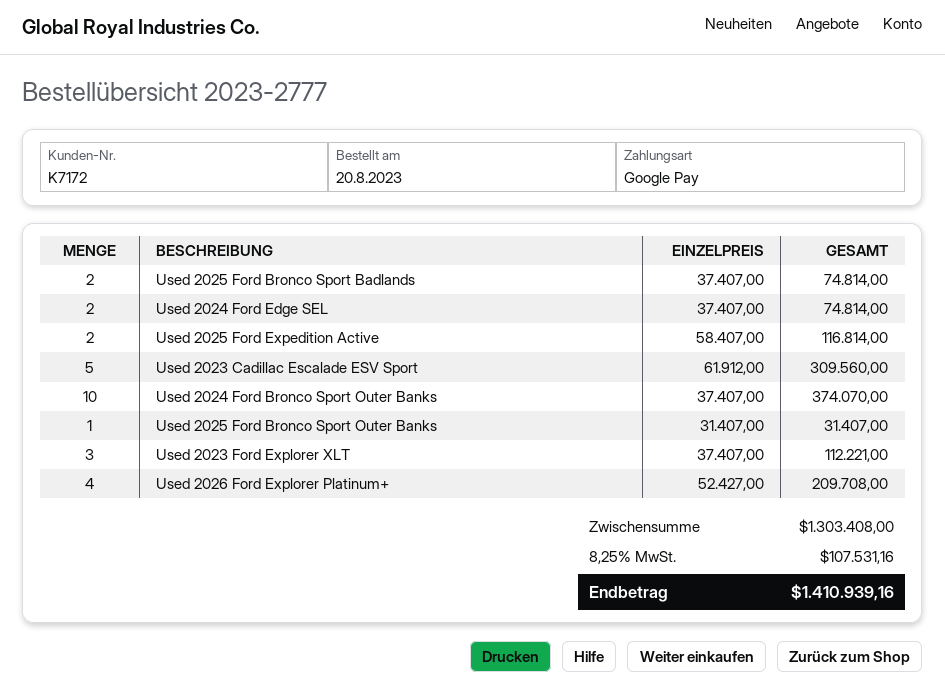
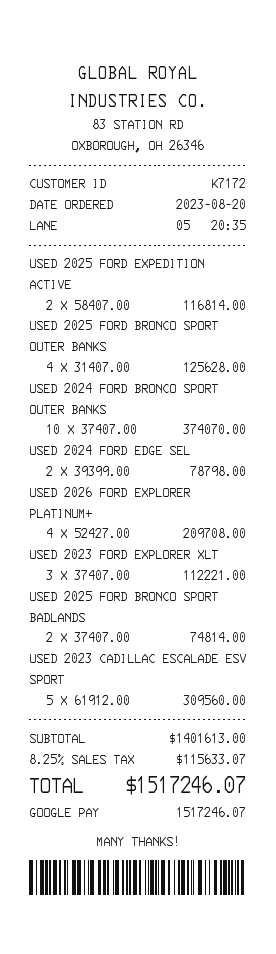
Used 2024 Ford Edge SEL: 2 x 37407.00 = 74814.00 -> 2 x 39399.00 = 78798.00
Used 2025 Ford Bronco Sport Outer Banks: 1 x 31407.00 = 31407.00 -> 4 x 31407.00 = 125628.00
subtotal: 1303408.00 -> 1401613.00
tax: 8.25% = 107531.16 -> 8.25% = 115633.07
total: 1410939.16 -> 1517246.07

